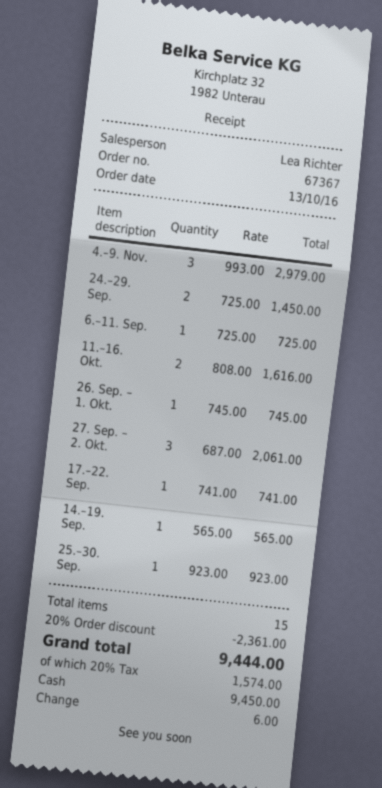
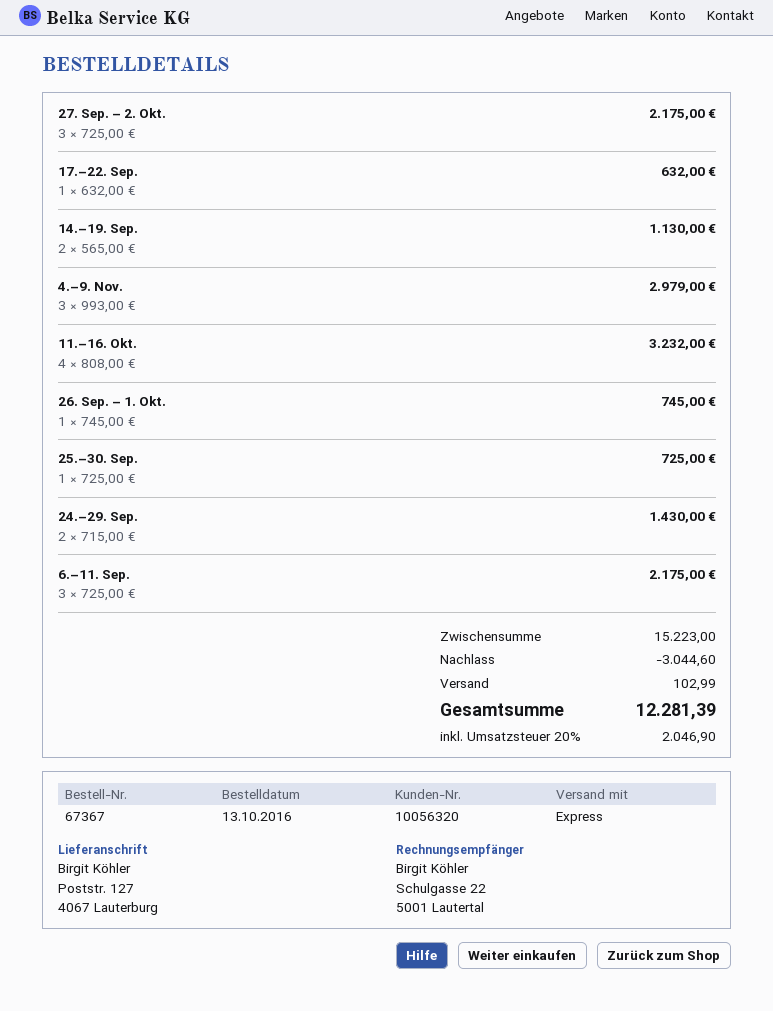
24.–29. Sep.: 2 x 725.00 = 1450.00 -> 2 x 715.00 = 1430.00
6.–11. Sep.: 1 x 725.00 = 725.00 -> 3 x 725.00 = 2175.00
11.–16. Okt.: 2 x 808.00 = 1616.00 -> 4 x 808.00 = 3232.00
27. Sep. – 2. Okt.: 3 x 687.00 = 2061.00 -> 3 x 725.00 = 2175.00
17.–22. Sep.: 1 x 741.00 = 741.00 -> 1 x 632.00 = 632.00
14.–19. Sep.: 1 x 565.00 = 565.00 -> 2 x 565.00 = 1130.00
25.–30. Sep.: 1 x 923.00 = 923.00 -> 1 x 725.00 = 725.00
discount: 2361.00 -> 3044.60
shipping: none -> 102.99
tax: 20% = 1574.00 -> 20% = 2046.90
total: 9444.00 -> 12281.39

